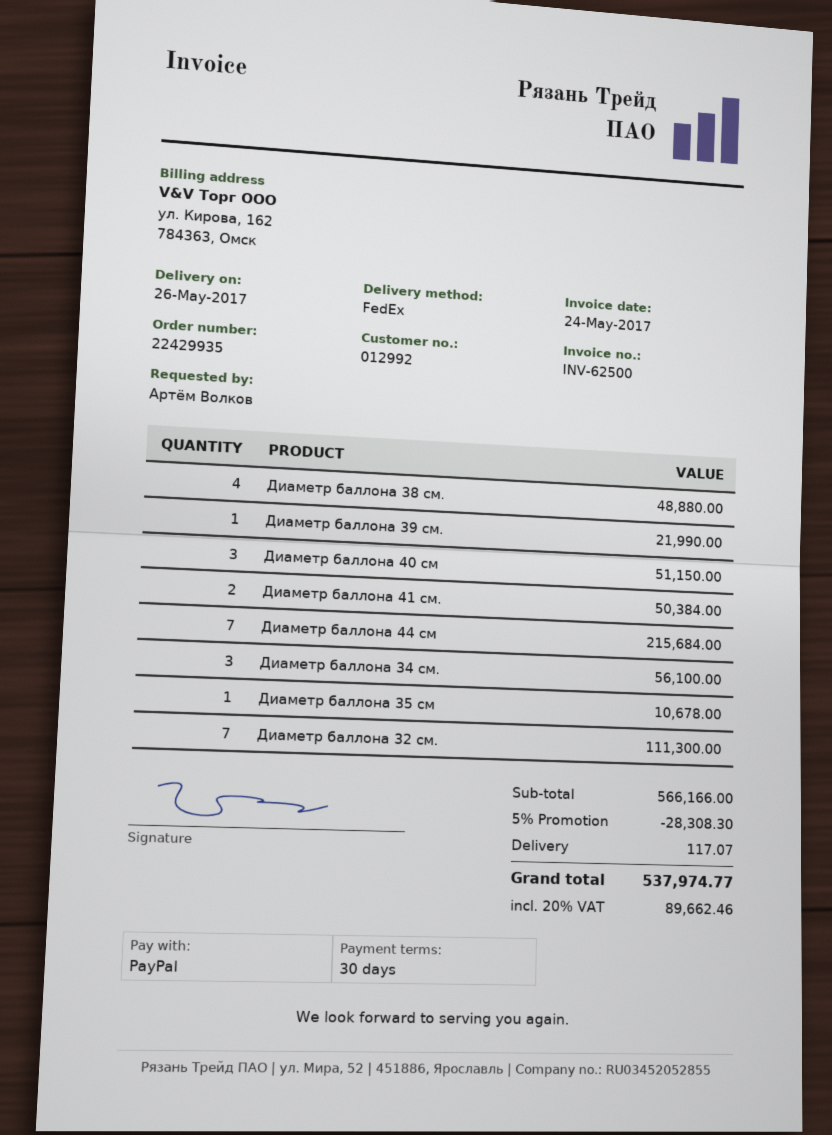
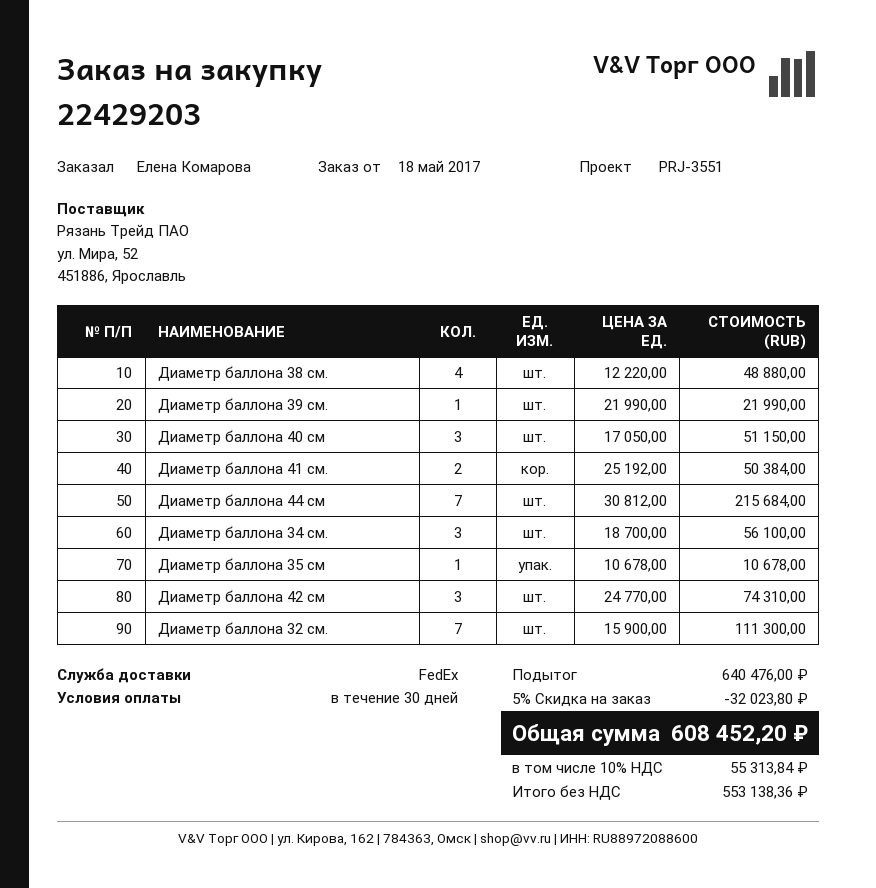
order number: 22429935 -> 22429203
ordered by: Артём Волков -> Елена Комарова
Диаметр баллона 42 см: none -> 3 for 74310.00
subtotal: 566166.00 -> 640476.00
discount: 5% = 28308.30 -> 5% = 32023.80
shipping: 117.07 -> none
tax: 20% = 89662.46 -> 10% = 55313.84
total: 537974.77 -> 608452.20

